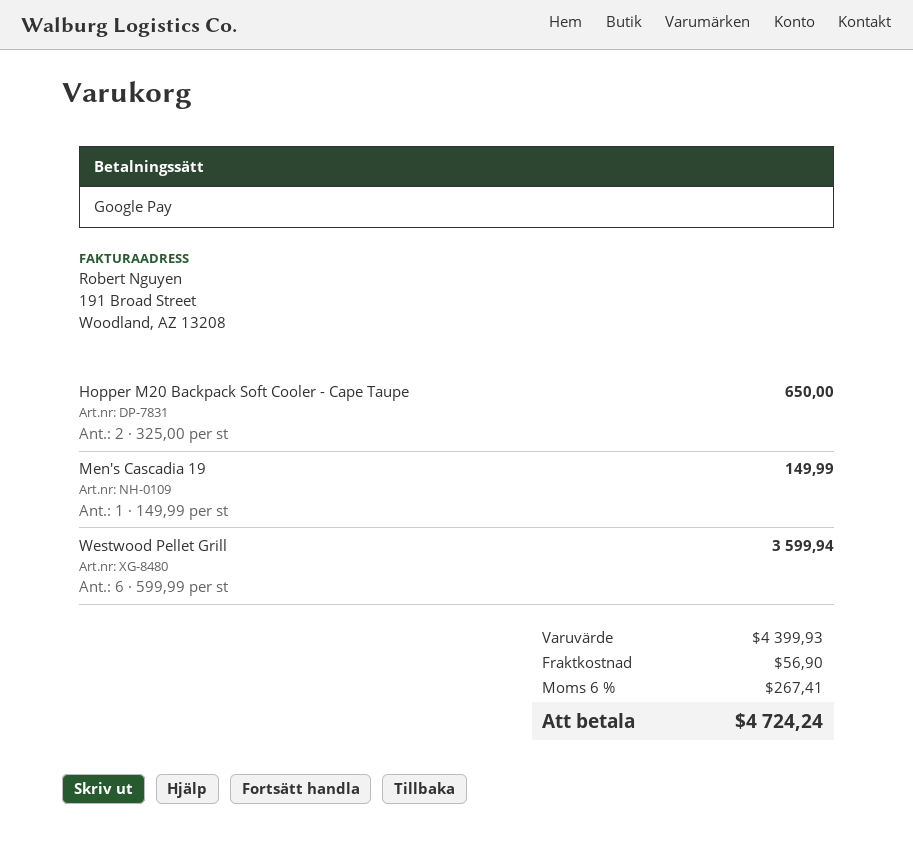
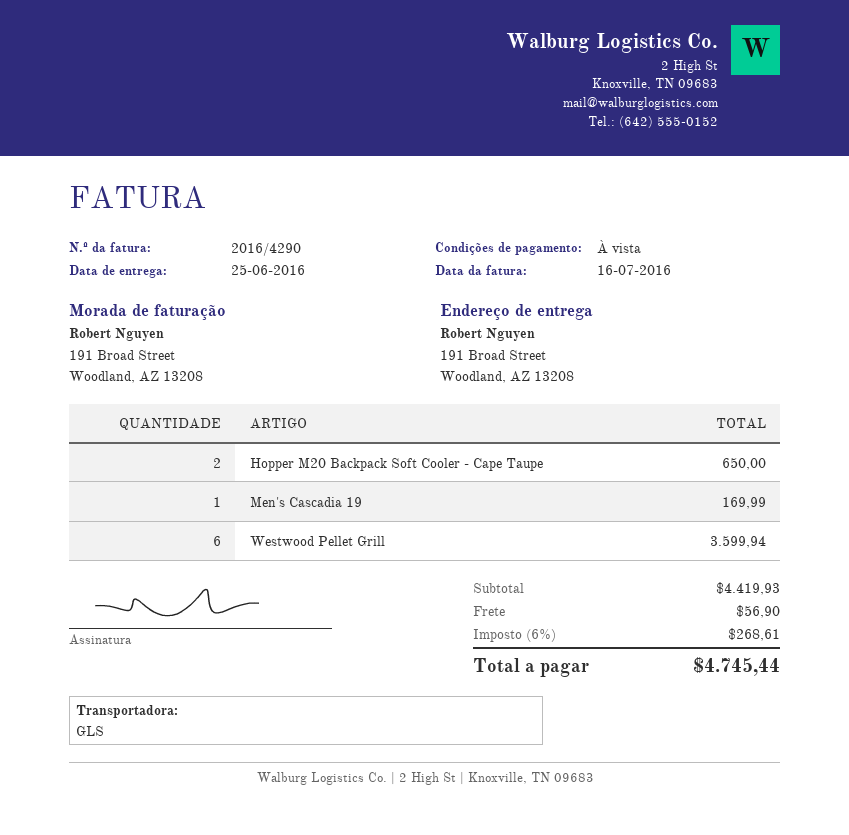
Men's Cascadia 19: 1 for 149.99 -> 1 for 169.99
subtotal: 4399.93 -> 4419.93
tax: 6% = 267.41 -> 6% = 268.61
total: 4724.24 -> 4745.44

